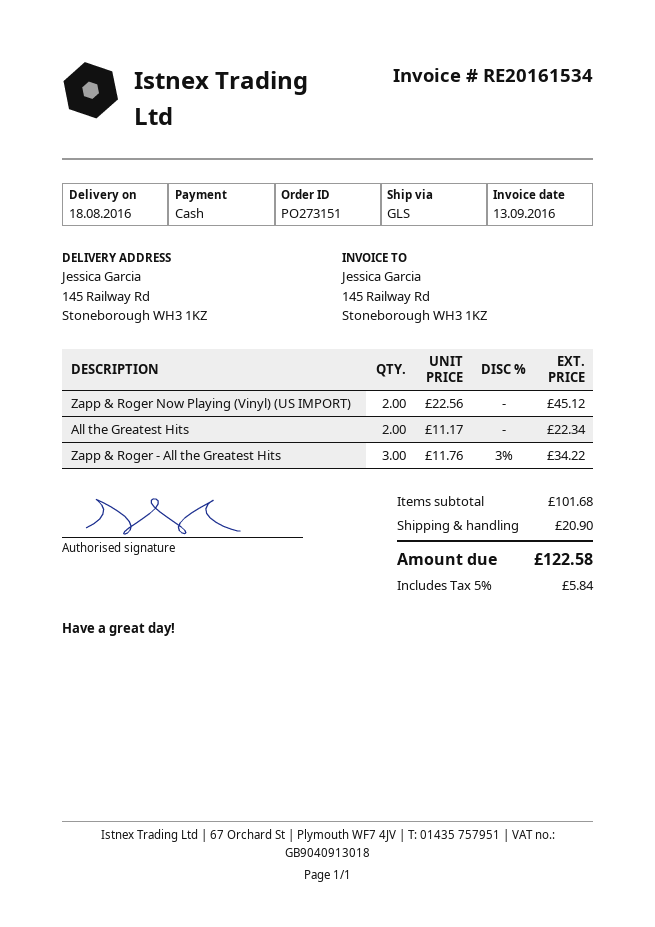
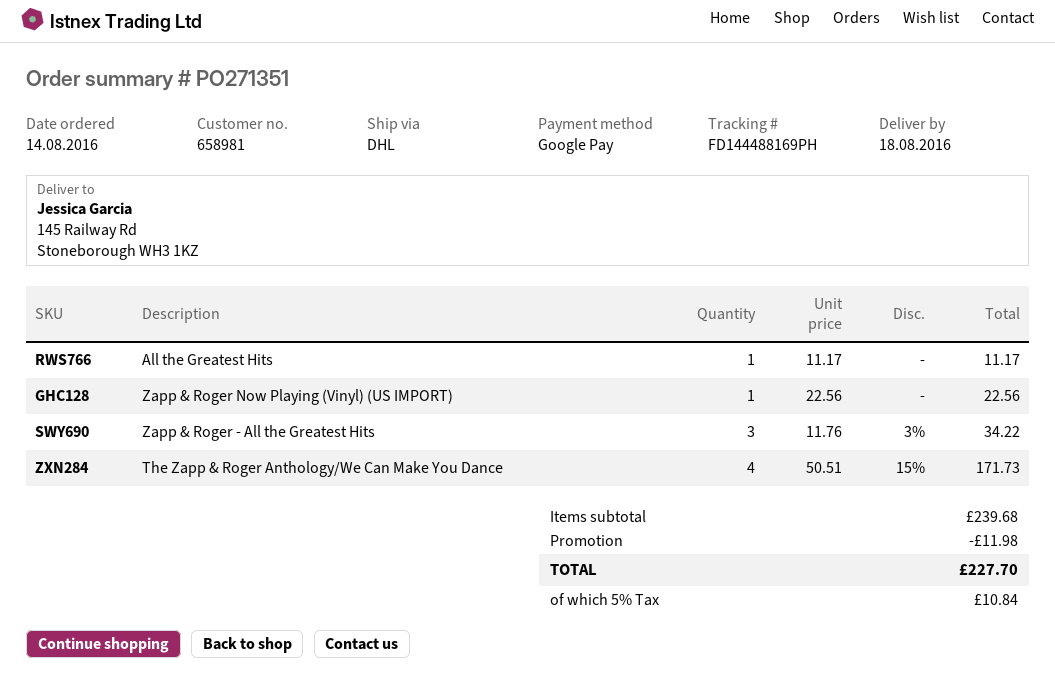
order number: PO273151 -> PO271351
payment method: cash -> Google Pay
shipping method: GLS -> DHL
Zapp & Roger Now Playing (Vinyl) (US IMPORT): 2 x 22.56 = 45.12 -> 1 x 22.56 = 22.56
All the Greatest Hits: 2 x 11.17 = 22.34 -> 1 x 11.17 = 11.17
The Zapp & Roger Anthology/We Can Make You Dance: none -> 4 x 50.51 - 15% = 171.73
subtotal: 101.68 -> 239.68
discount: none -> 11.98
shipping: 20.90 -> none
tax: 5% = 5.84 -> 5% = 10.84
total: 122.58 -> 227.70

